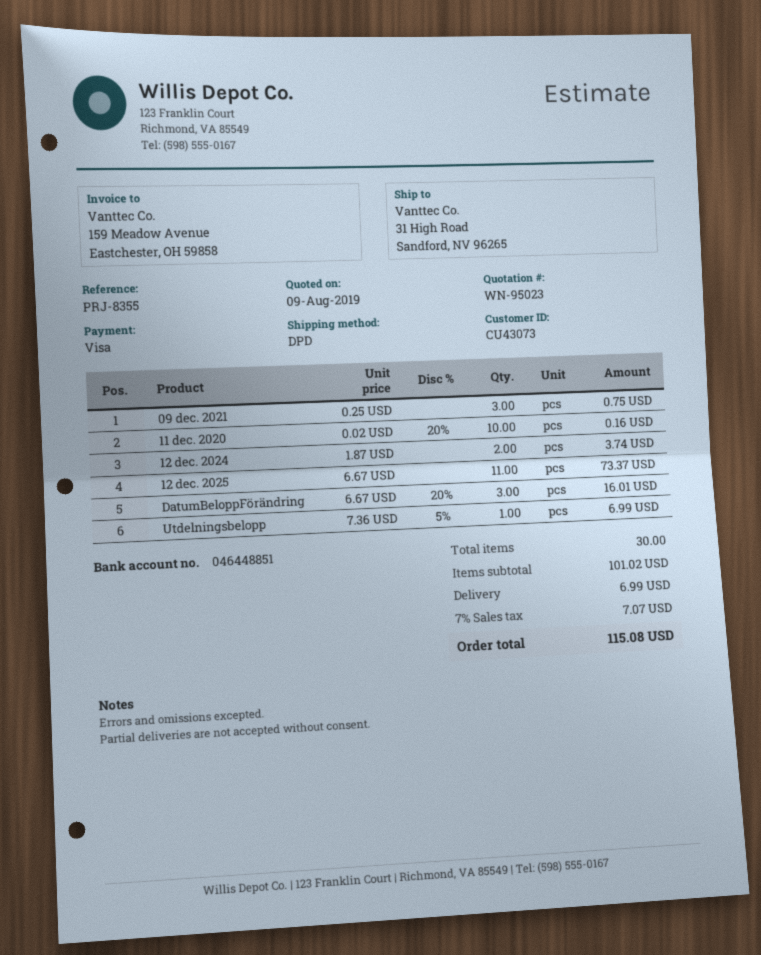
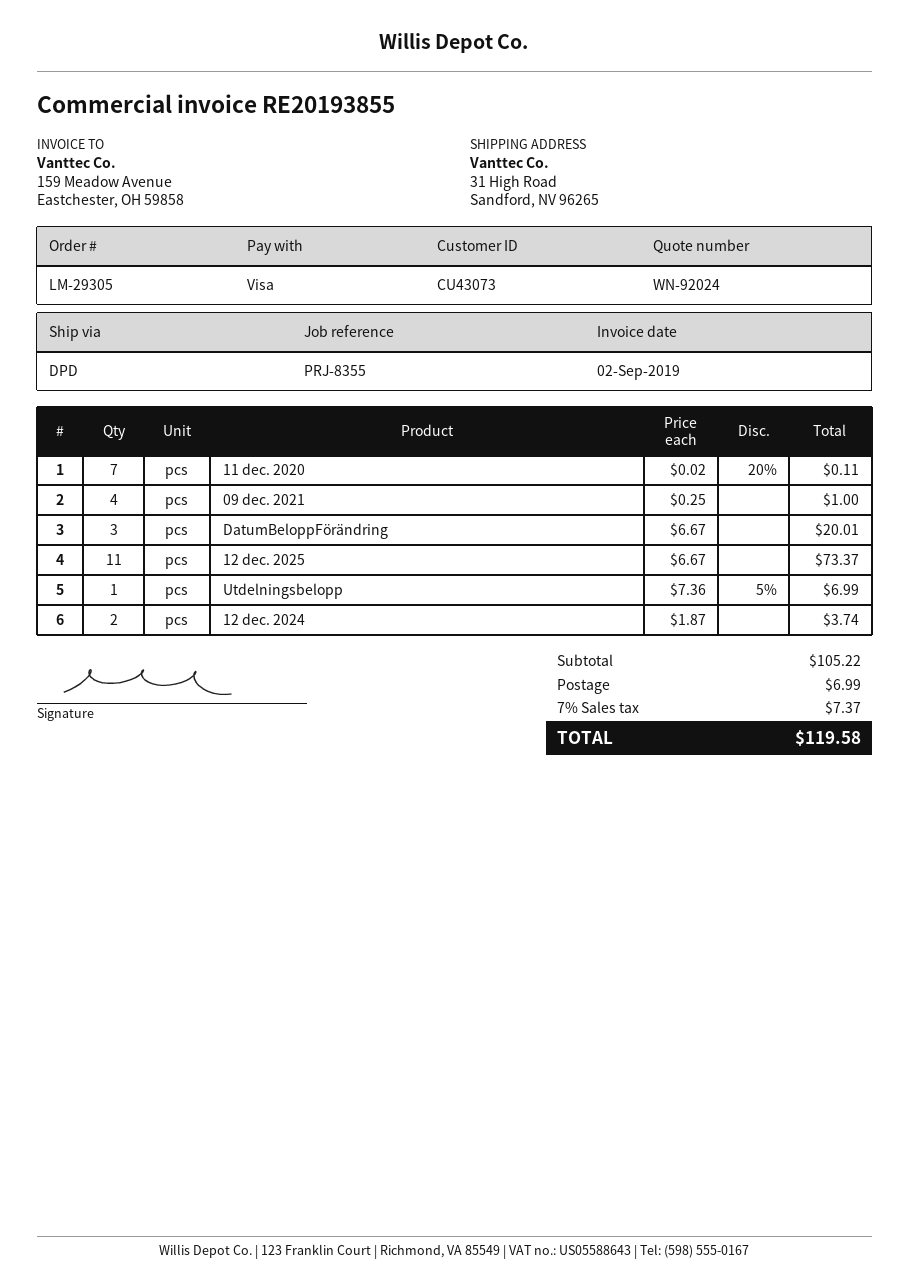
quote number: WN-95023 -> WN-92024
09 dec. 2021: 3 x 0.25 = 0.75 -> 4 x 0.25 = 1.00
11 dec. 2020: 10 x 0.02 - 20% = 0.16 -> 7 x 0.02 - 20% = 0.11
DatumBeloppFörändring: 3 x 6.67 - 20% = 16.01 -> 3 x 6.67 = 20.01
subtotal: 101.02 -> 105.22
tax: 7% = 7.07 -> 7% = 7.37
total: 115.08 -> 119.58

